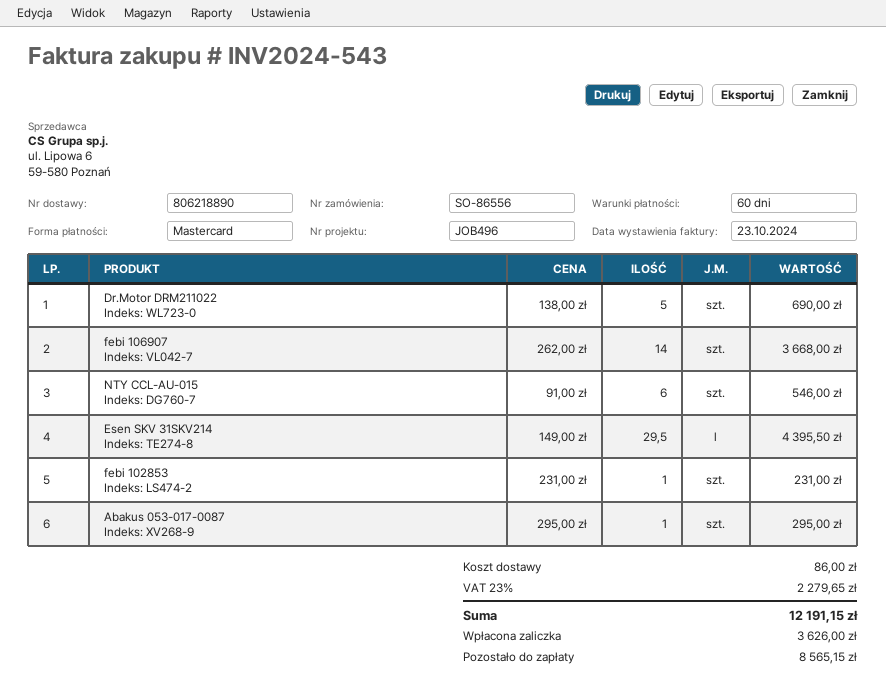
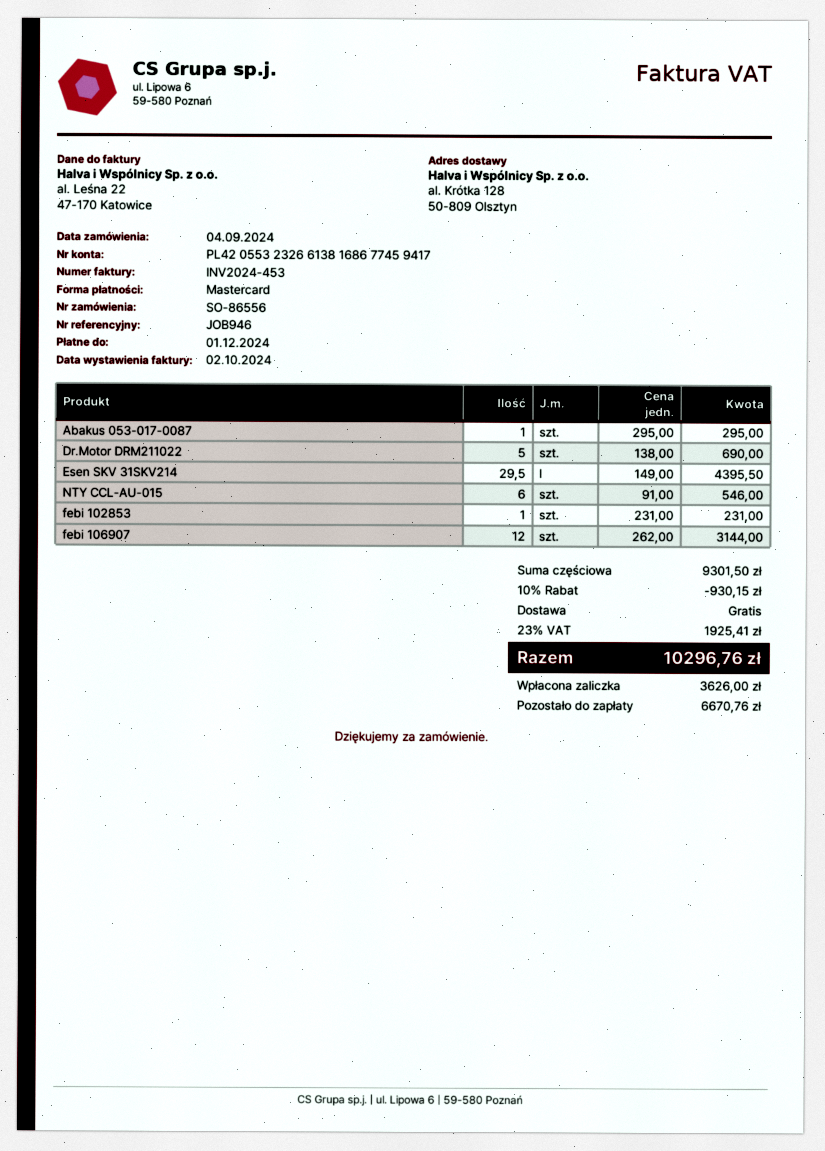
invoice number: INV2024-543 -> INV2024-453
invoice date: 2024-10-23 -> 2024-10-02
reference: JOB496 -> JOB946
febi 106907: 14 x 262.00 = 3668.00 -> 12 x 262.00 = 3144.00
discount: none -> 10% = 930.15
shipping: 86.00 -> 0.00
tax: 23% = 2279.65 -> 23% = 1925.41
total: 12191.15 -> 10296.76
balance: 8565.15 -> 6670.76

